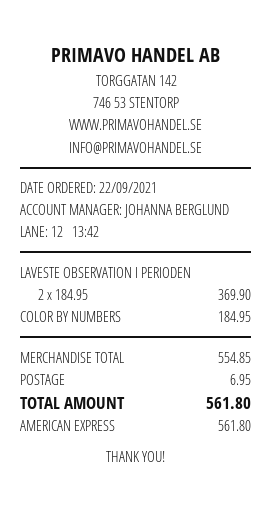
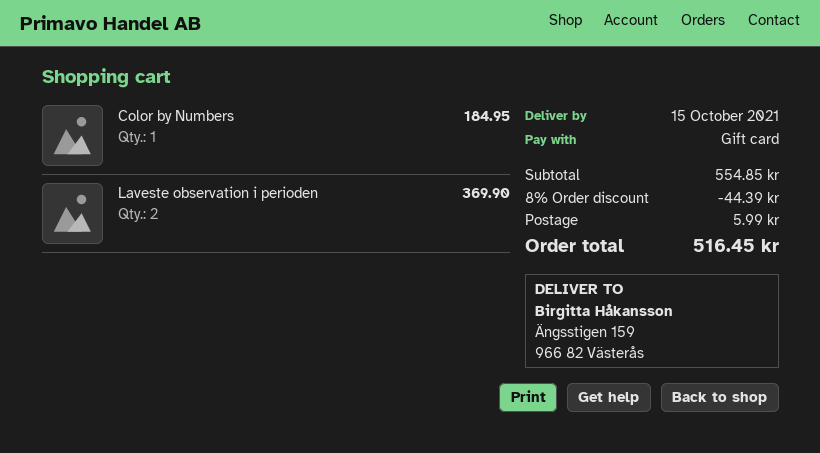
payment method: American Express -> gift card
discount: none -> 8% = 44.39
shipping: 6.95 -> 5.99
total: 561.80 -> 516.45

